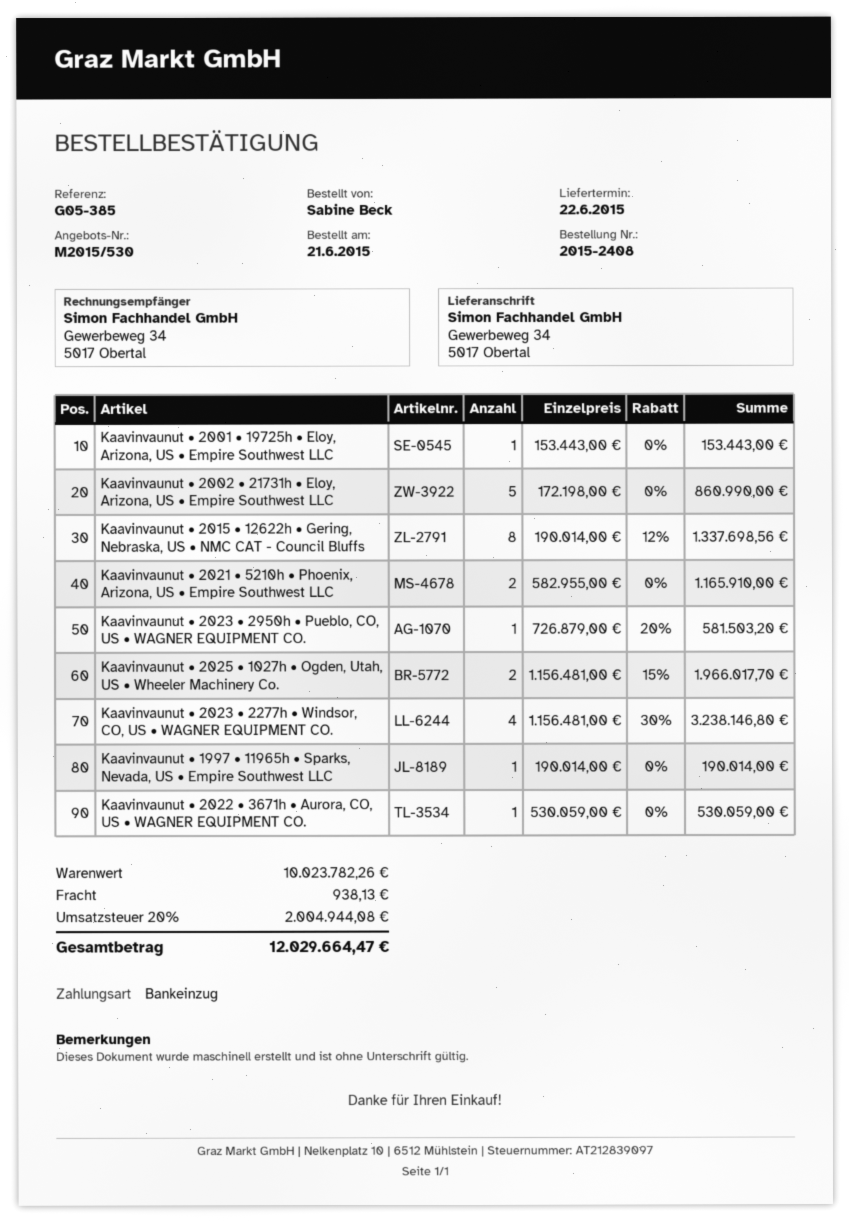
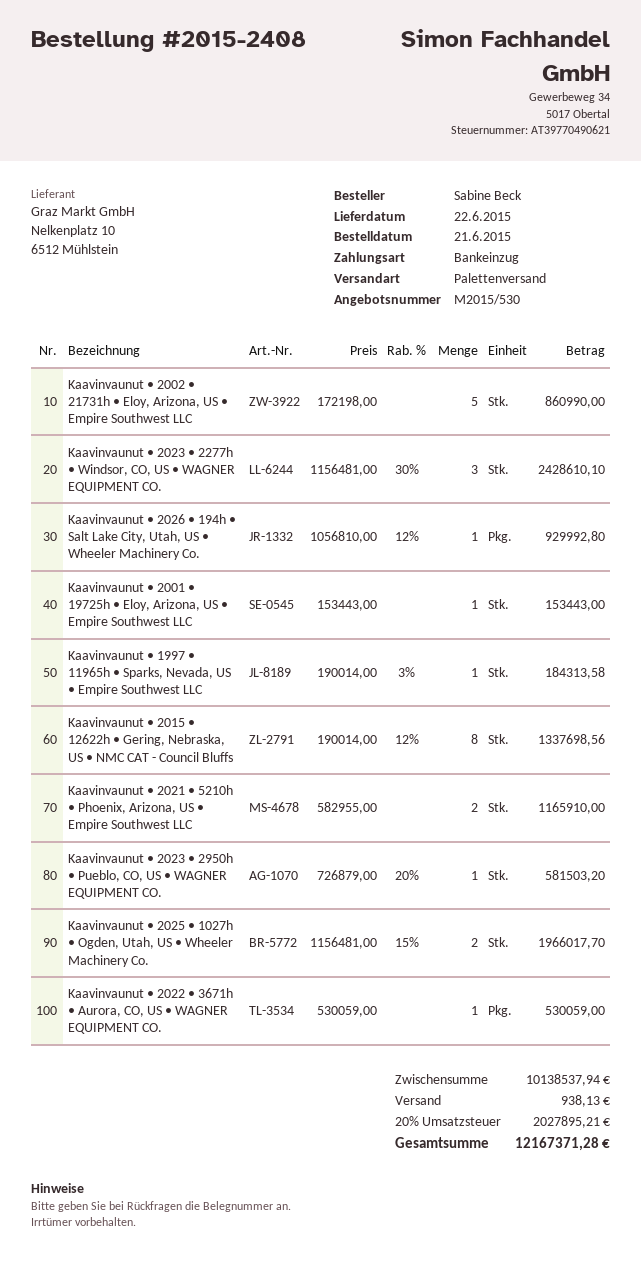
Kaavinvaunut • 2023 • 2277h • Windsor, CO, US • WAGNER EQUIPMENT CO.: 4 x 1156481.00 - 30% = 3238146.80 -> 3 x 1156481.00 - 30% = 2428610.10
Kaavinvaunut • 1997 • 11965h • Sparks, Nevada, US • Empire Southwest LLC: 1 x 190014.00 = 190014.00 -> 1 x 190014.00 - 3% = 184313.58
Kaavinvaunut • 2026 • 194h • Salt Lake City, Utah, US • Wheeler Machinery Co.: none -> 1 x 1056810.00 - 12% = 929992.80
subtotal: 10023782.26 -> 10138537.94
tax: 20% = 2004944.08 -> 20% = 2027895.21
total: 12029664.47 -> 12167371.28

